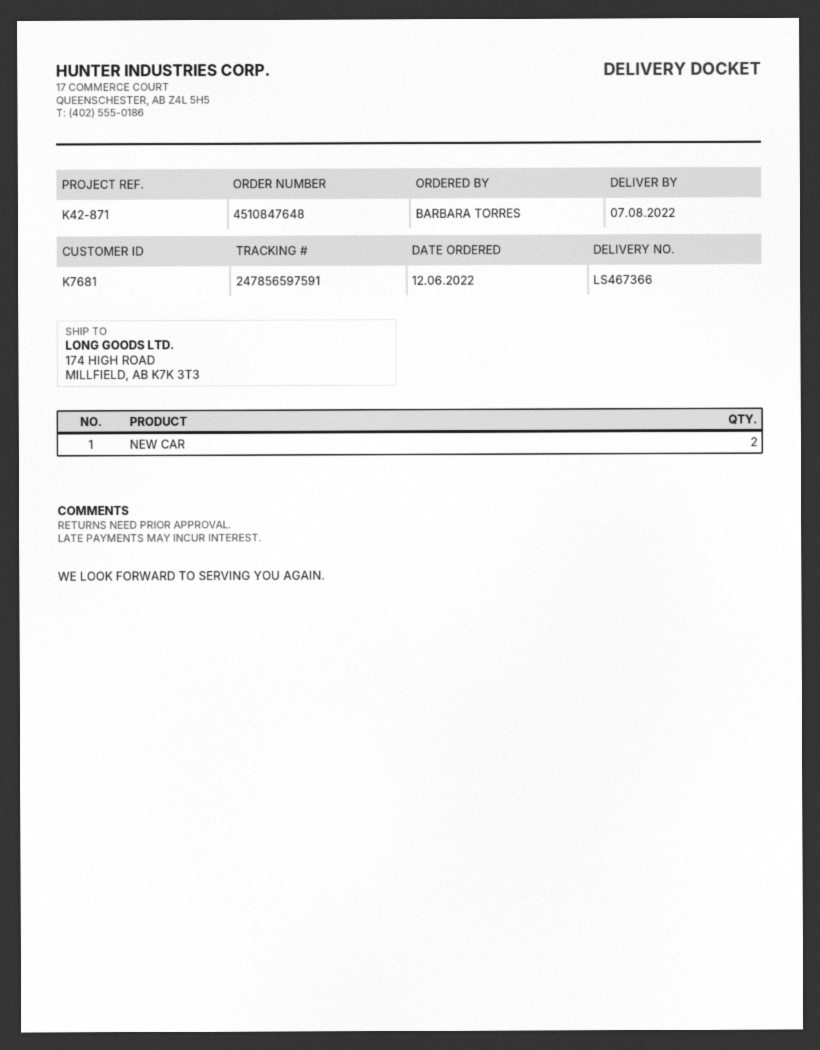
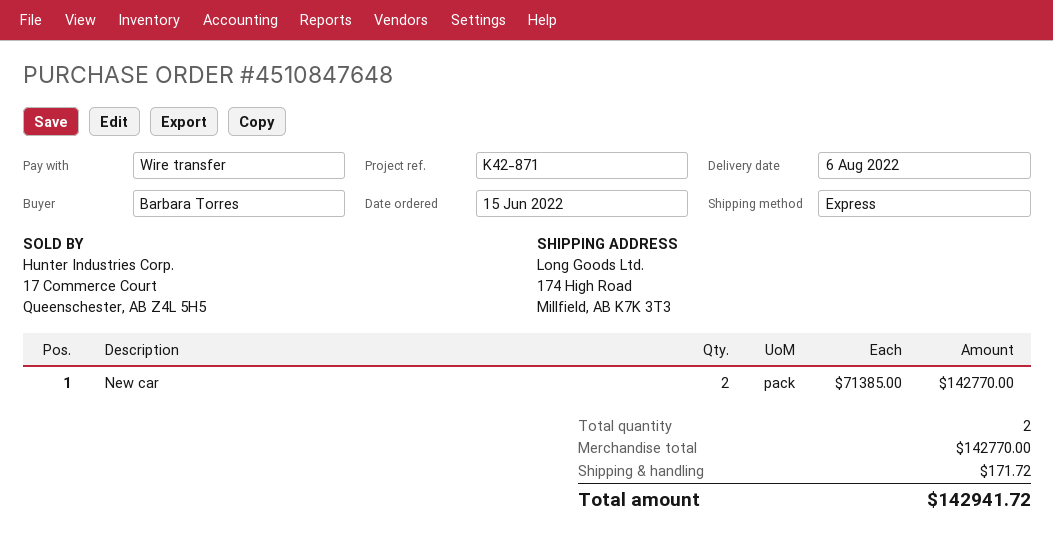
order date: 2022-06-12 -> 2022-06-15
delivery date: 2022-08-07 -> 2022-08-06

